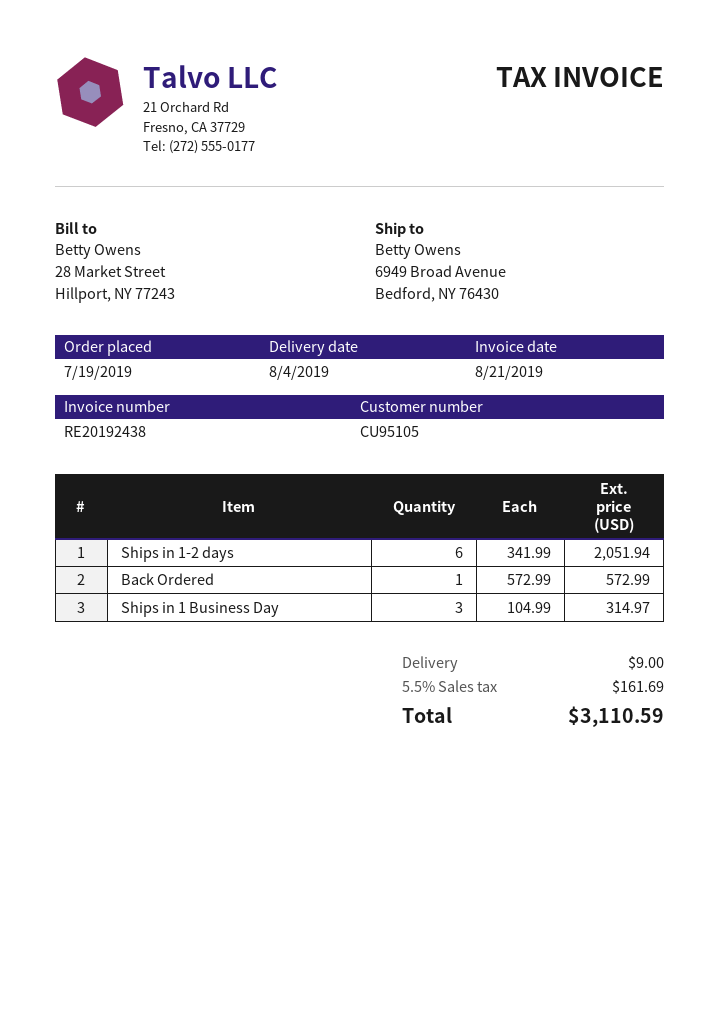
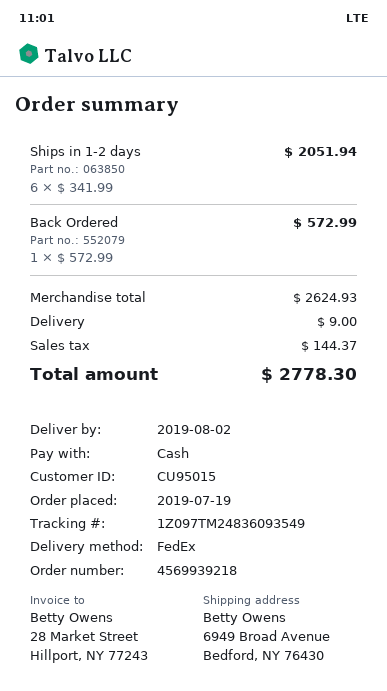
delivery date: 2019-08-04 -> 2019-08-02
customer number: CU95105 -> CU95015
Ships in 1 Business Day: 3 x 104.99 = 314.97 -> none
tax: 161.69 -> 144.37
total: 3110.59 -> 2778.30

